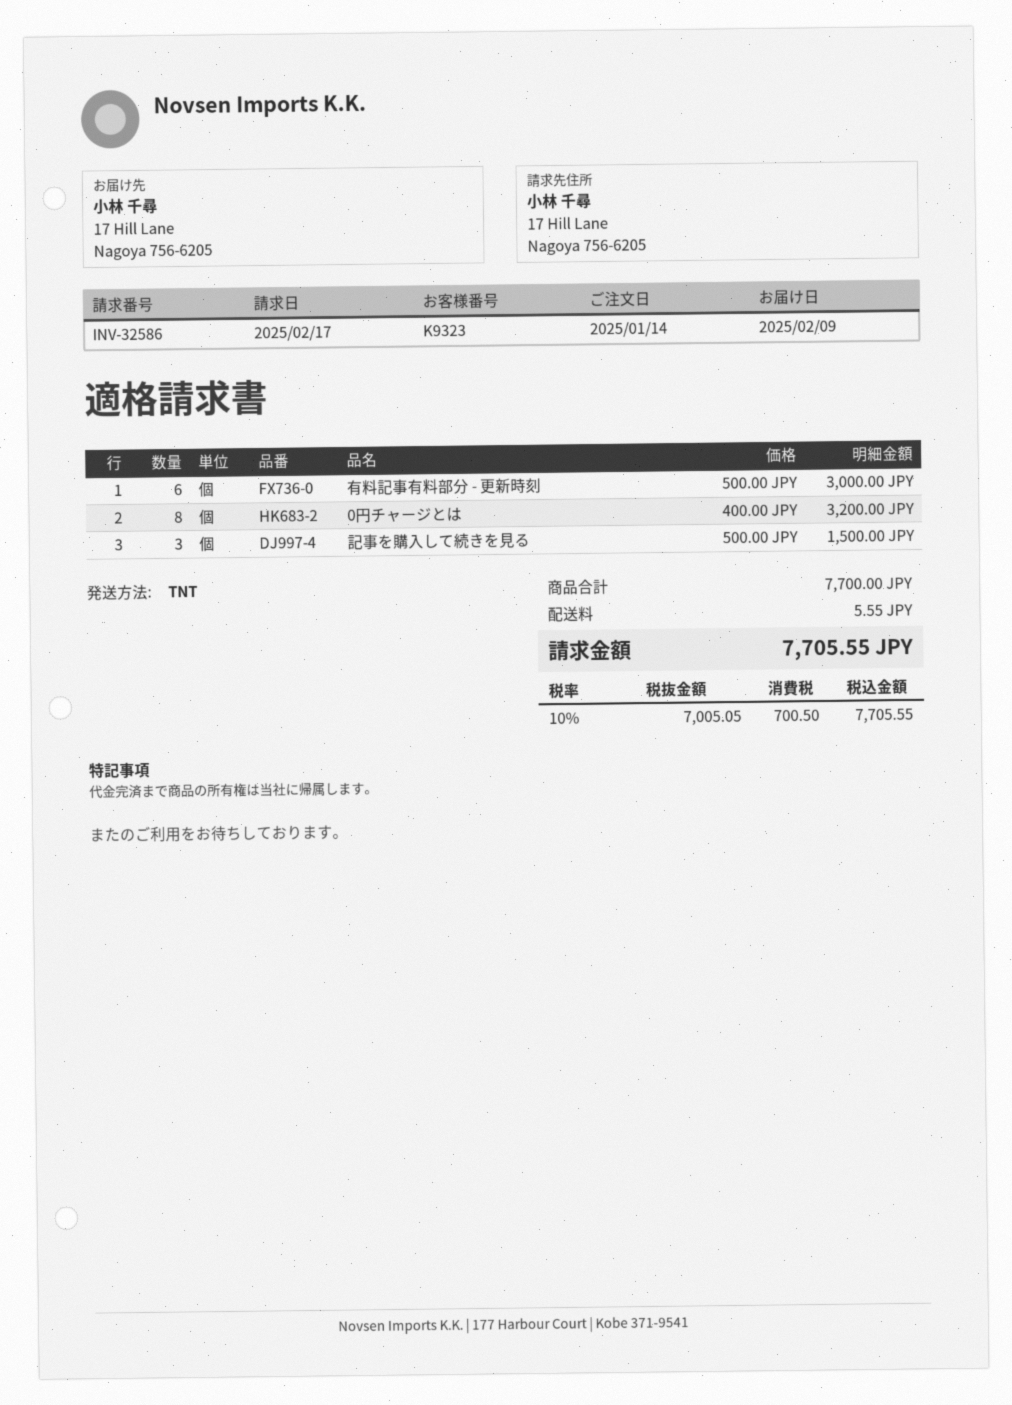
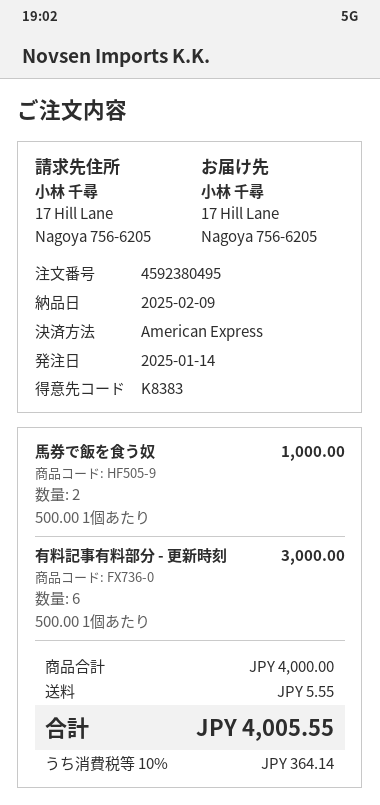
customer number: K9323 -> K8383
0円チャージとは: 8 x 400.00 = 3200.00 -> none
記事を購入して続きを見る: 3 x 500.00 = 1500.00 -> none
馬券で飯を食う奴: none -> 2 x 500.00 = 1000.00
subtotal: 7700.00 -> 4000.00
tax: 10% = 700.50 -> 10% = 364.14
total: 7705.55 -> 4005.55

